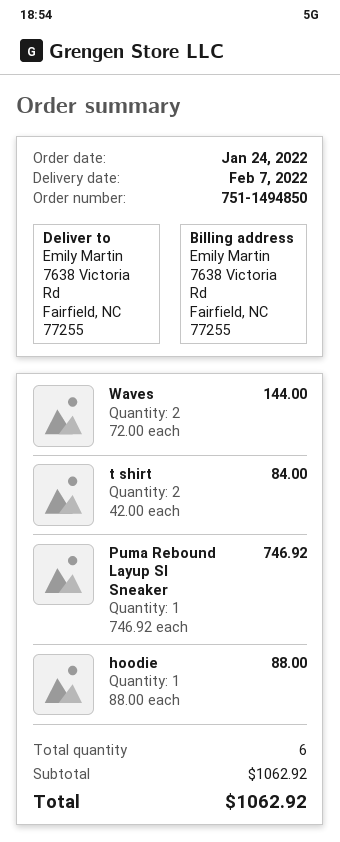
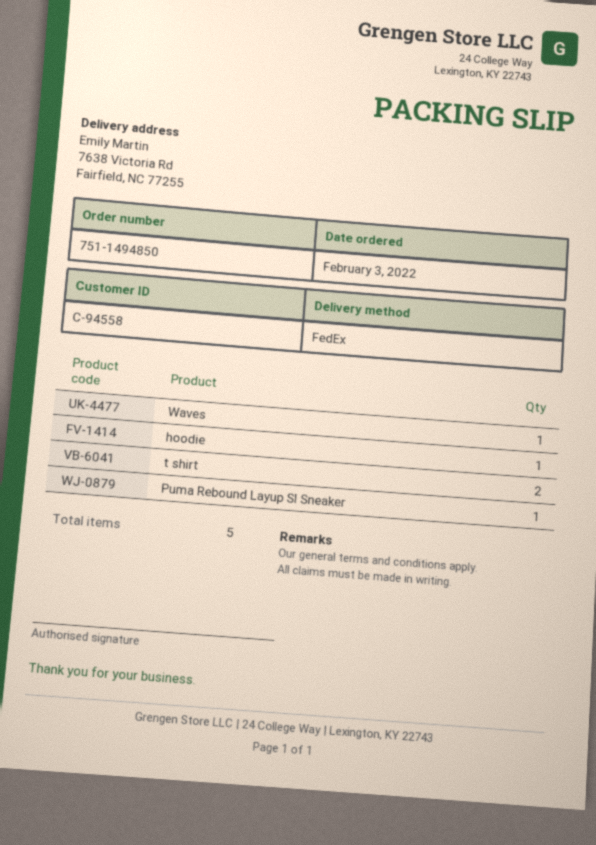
order date: 2022-01-24 -> 2022-02-03
Waves: 2 -> 1
total quantity: 6 -> 5

